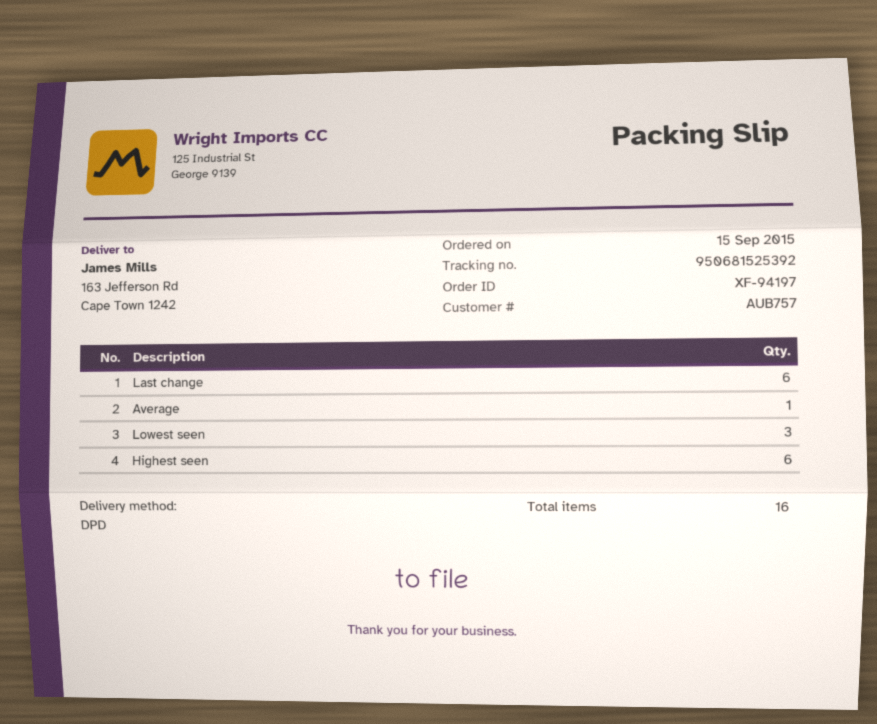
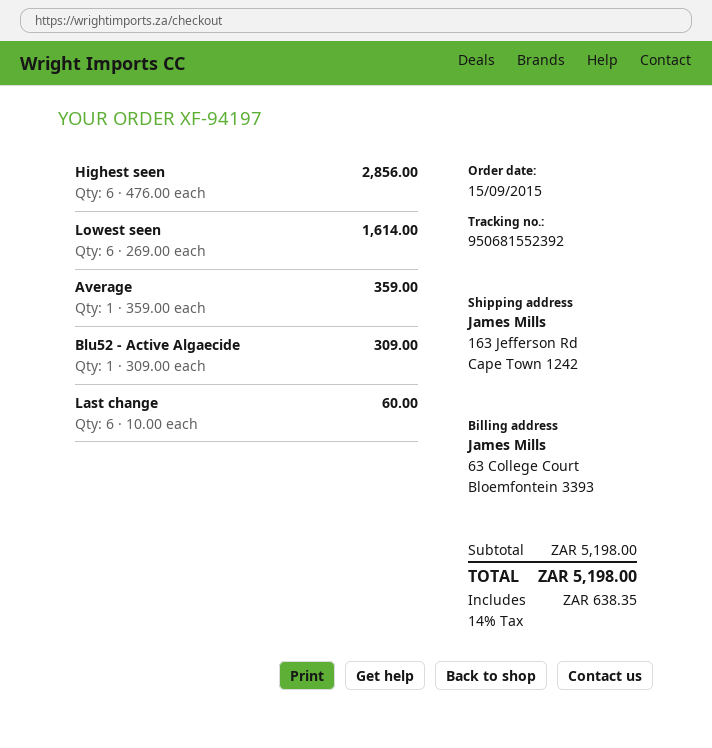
tracking number: 950681525392 -> 950681552392
Lowest seen: 3 -> 6
Blu52 - Active Algaecide: none -> 1

